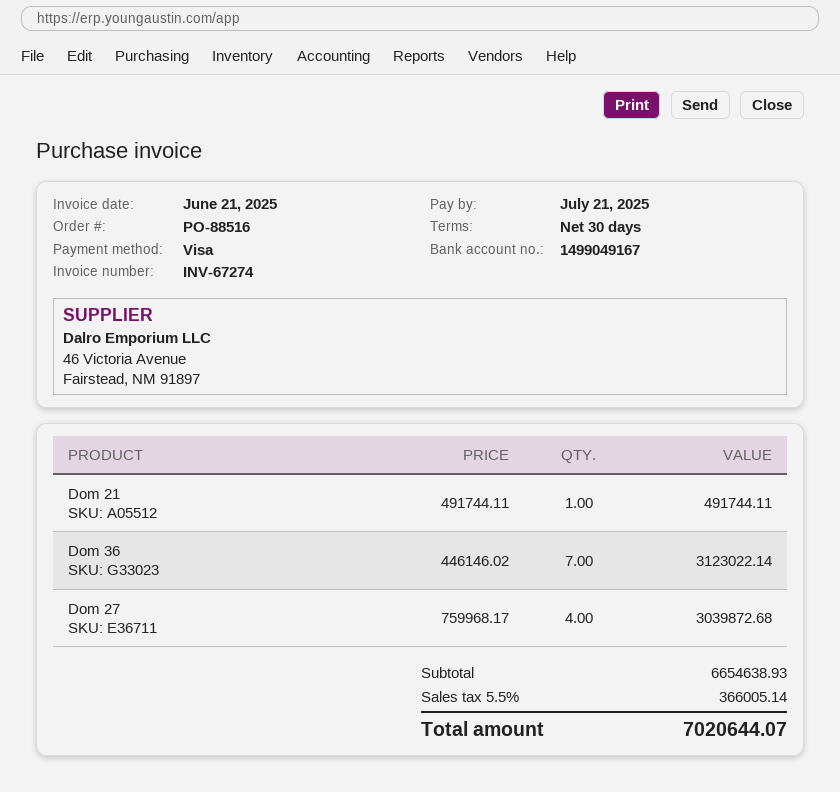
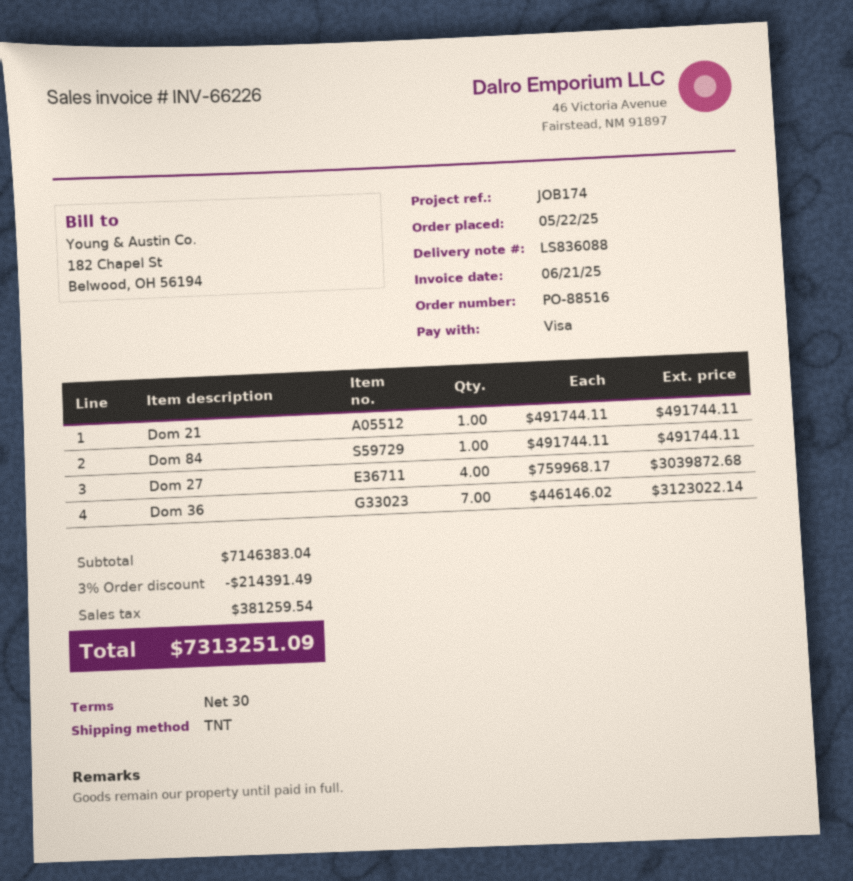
invoice number: INV-67274 -> INV-66226
Dom 84: none -> 1 x 491744.11 = 491744.11
subtotal: 6654638.93 -> 7146383.04
discount: none -> 3% = 214391.49
tax: 366005.14 -> 381259.54
total: 7020644.07 -> 7313251.09

